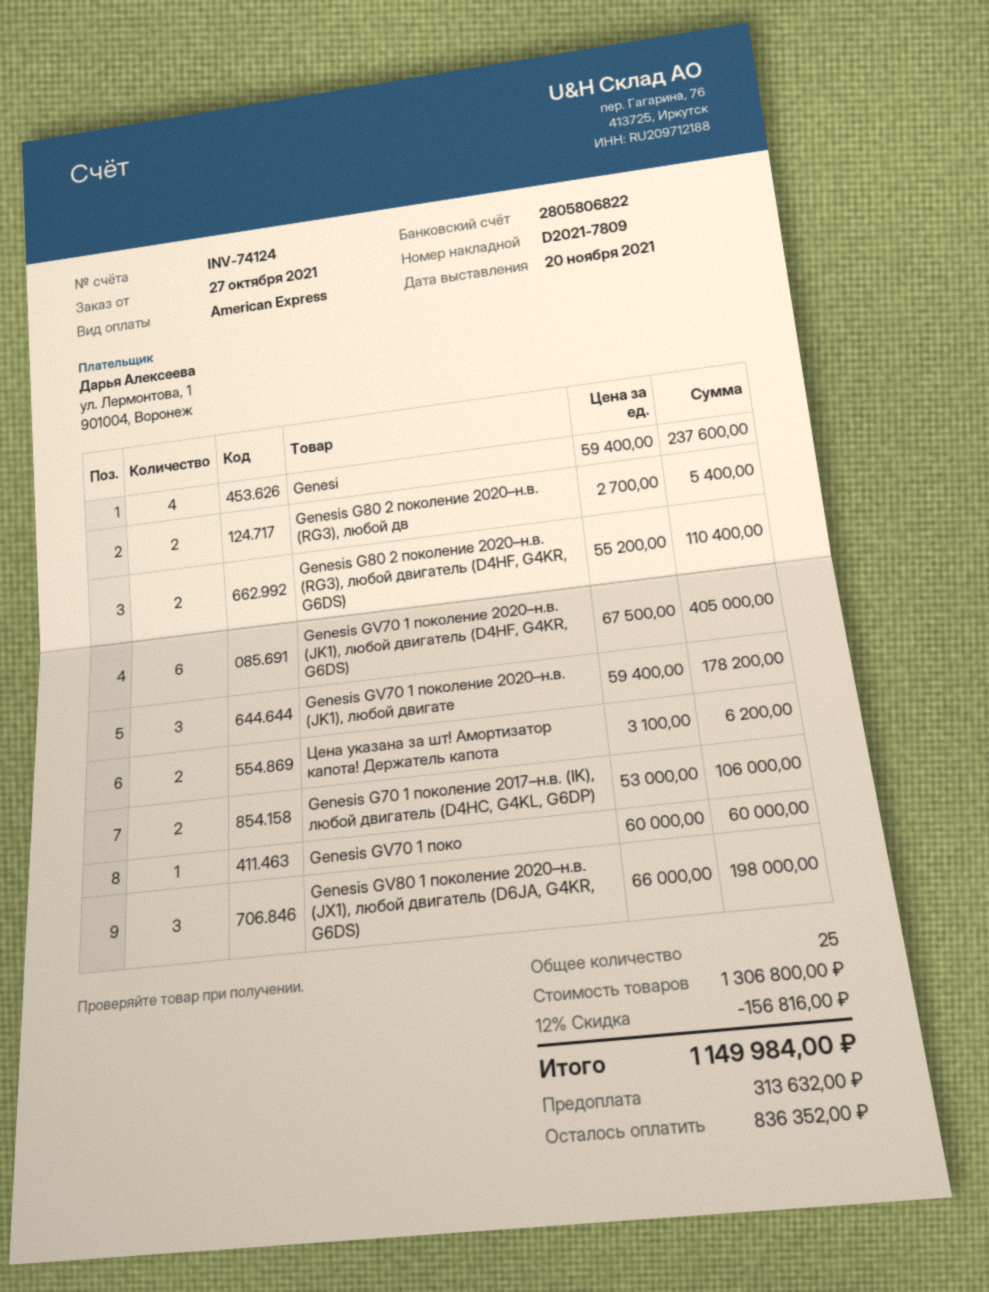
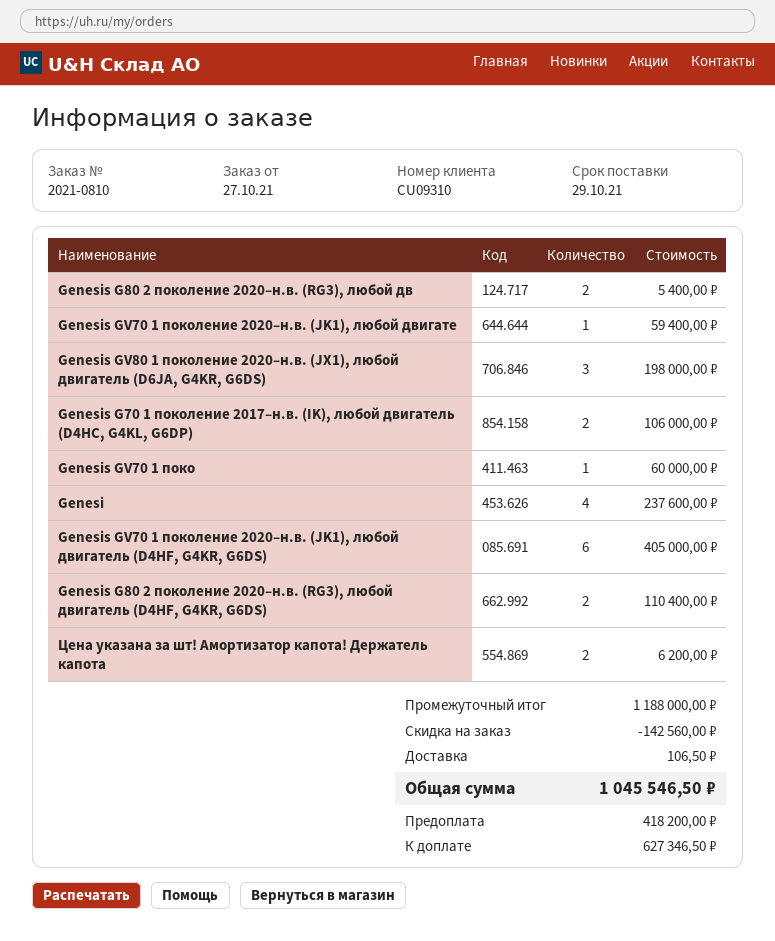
Genesis GV70 1 поколение 2020–н.в. (JK1), любой двигате: 3 for 178200.00 -> 1 for 59400.00
subtotal: 1306800.00 -> 1188000.00
discount: 156816.00 -> 142560.00
shipping: none -> 106.50
total: 1149984.00 -> 1045546.50
deposit: 313632.00 -> 418200.00
balance: 836352.00 -> 627346.50

